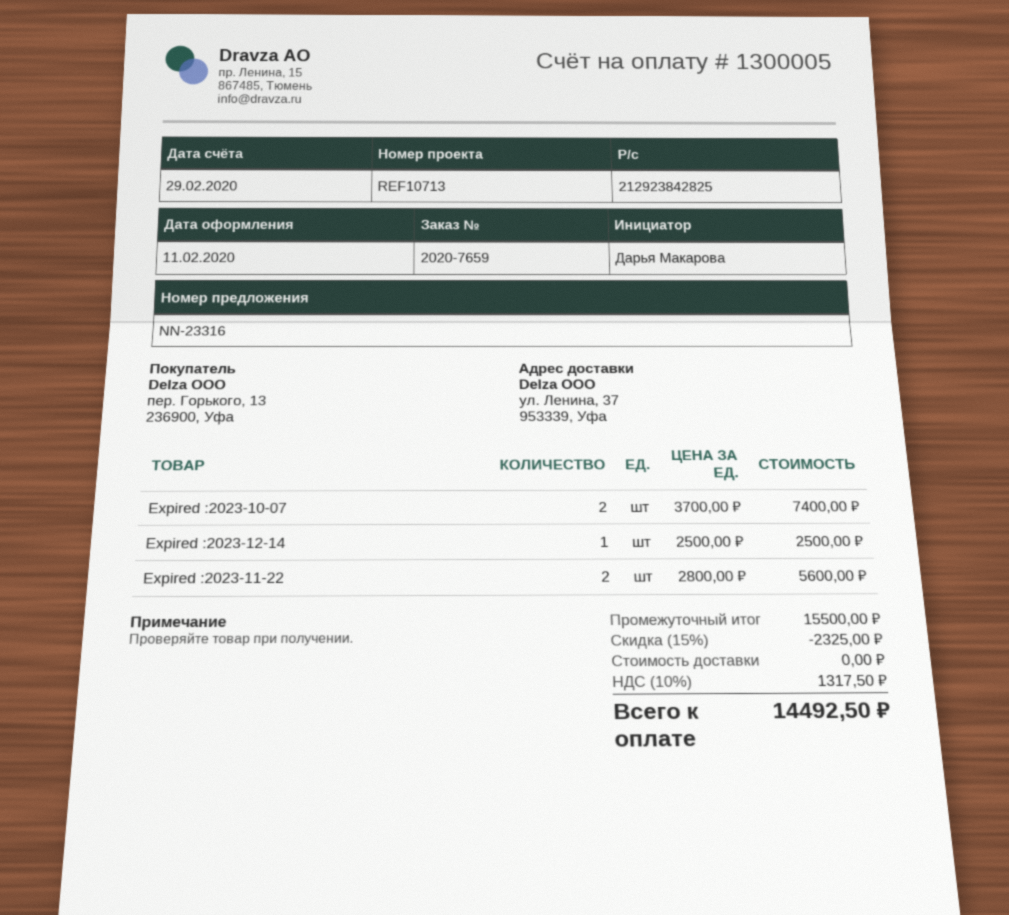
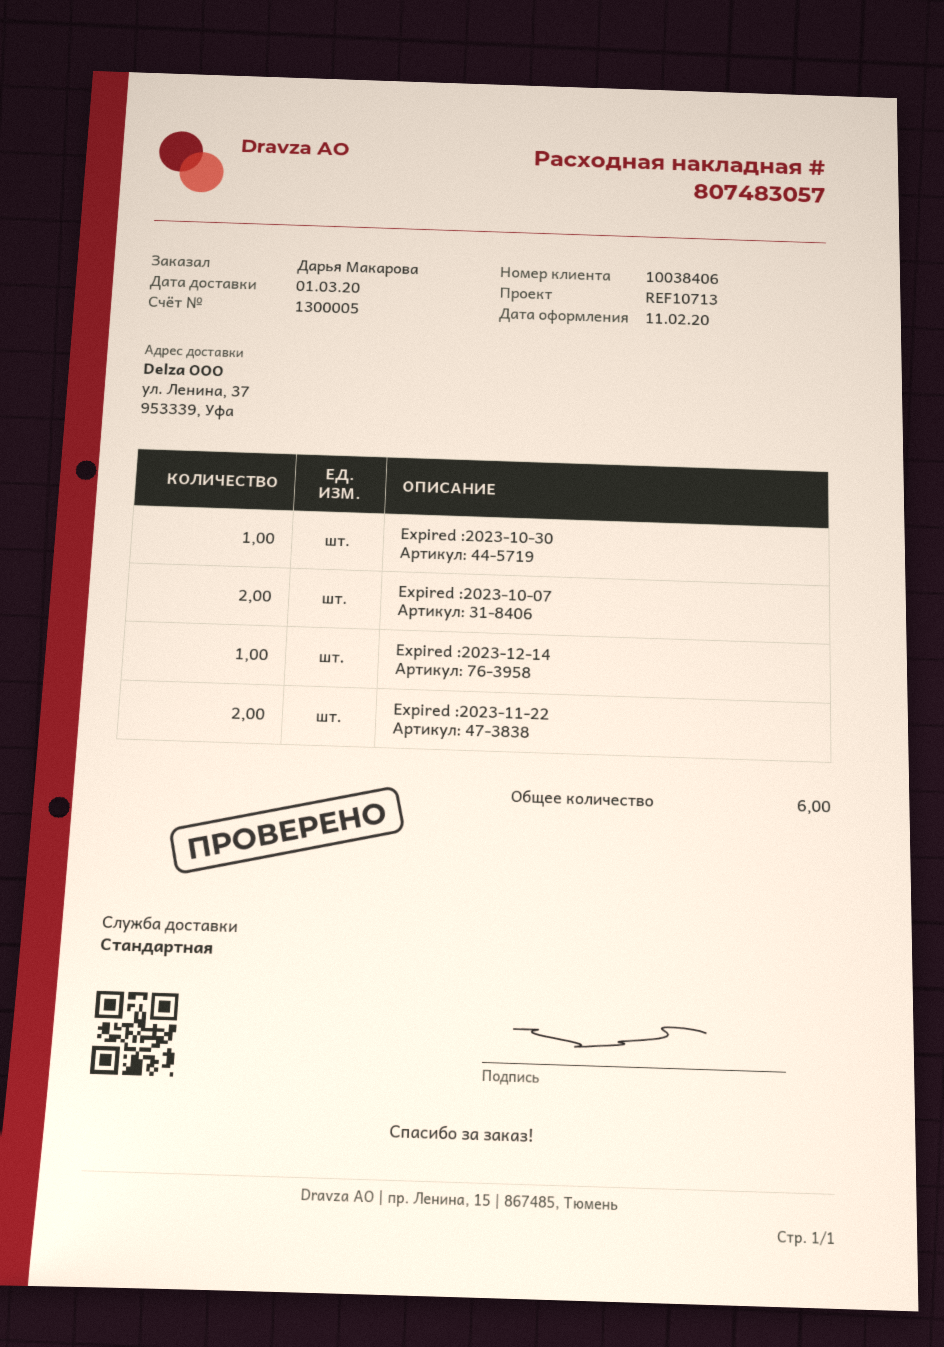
Expired :2023-10-30: none -> 1

